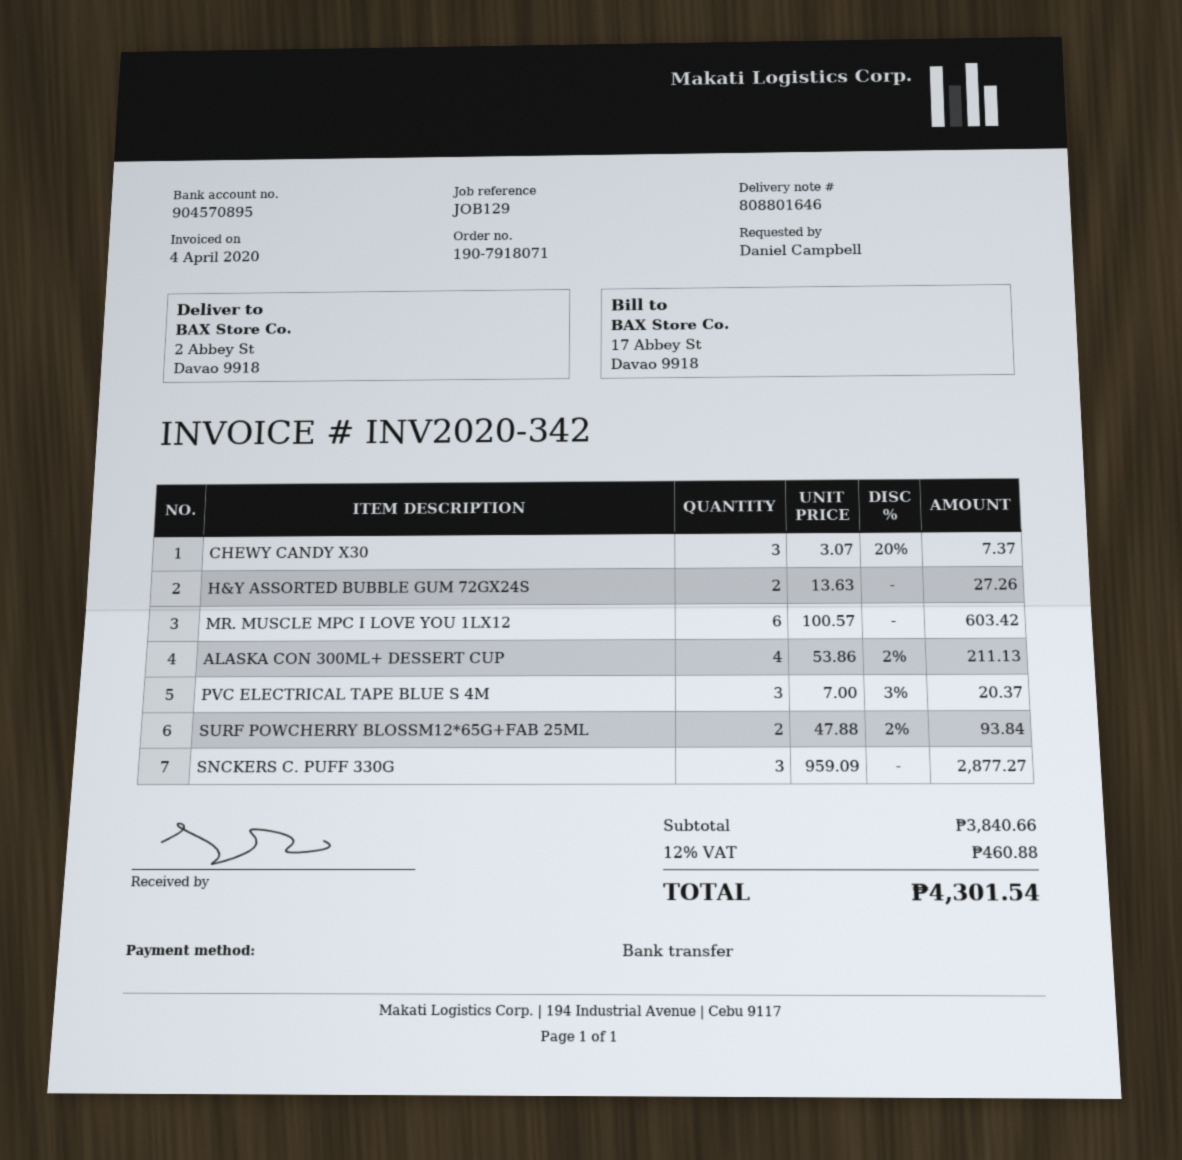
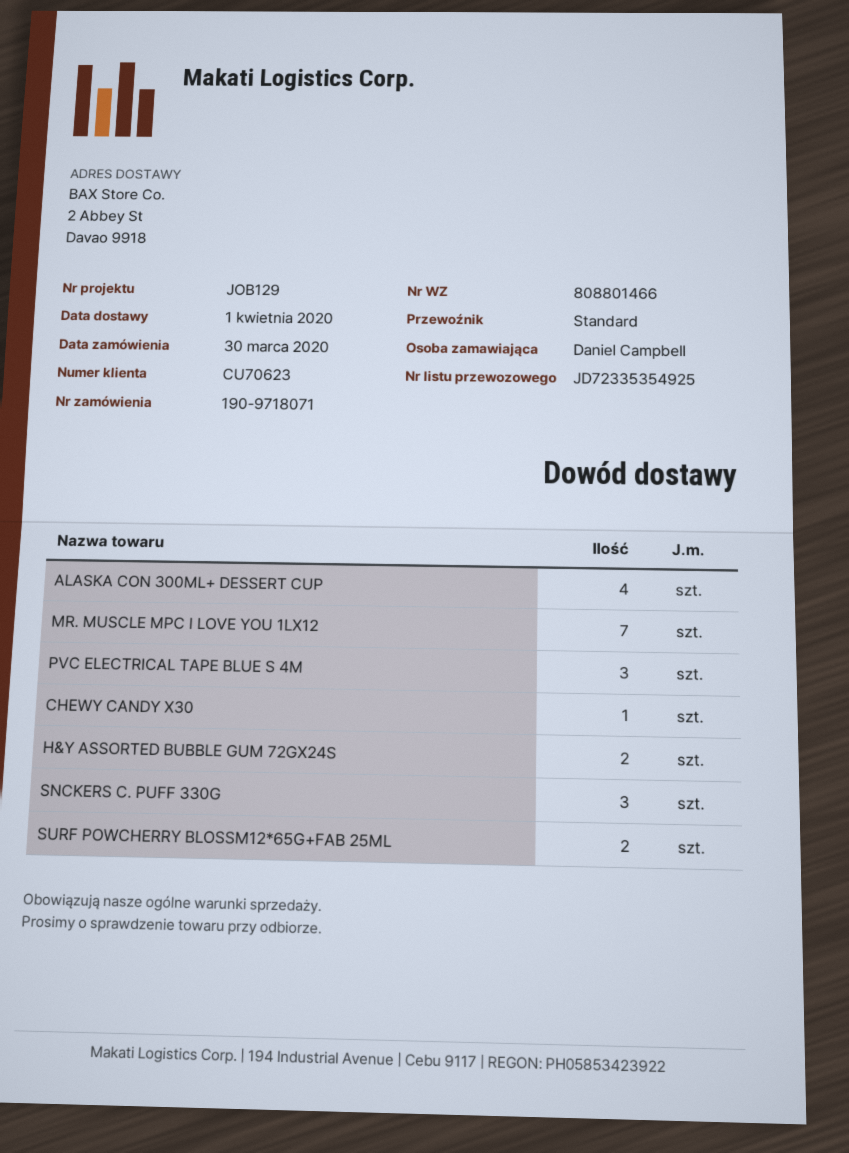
order number: 190-7918071 -> 190-9718071
delivery note number: 808801646 -> 808801466
CHEWY CANDY X30: 3 -> 1
MR. MUSCLE MPC I LOVE YOU 1LX12: 6 -> 7

